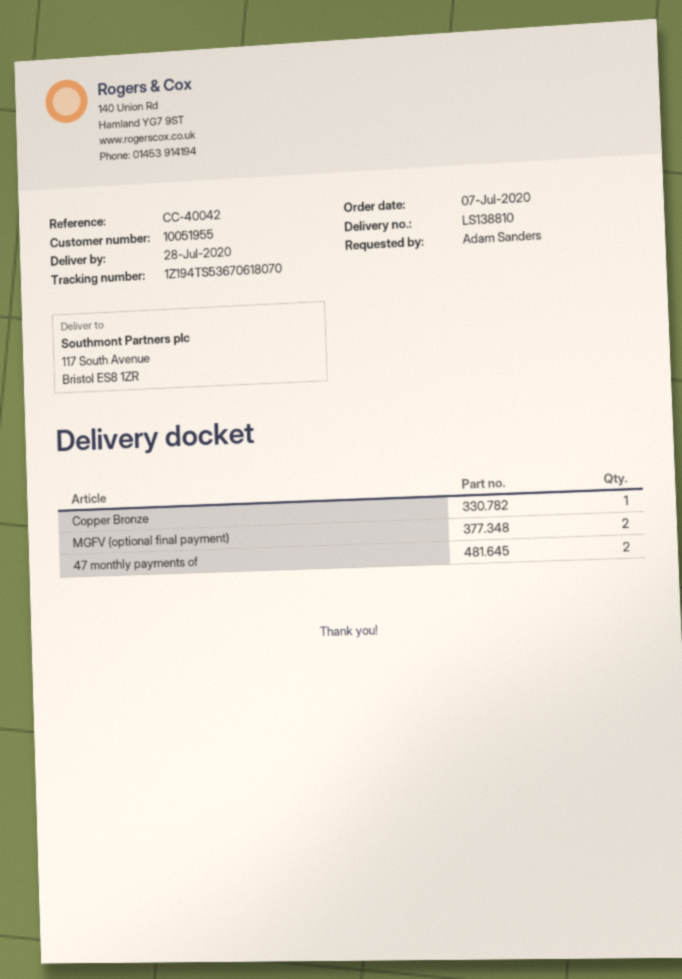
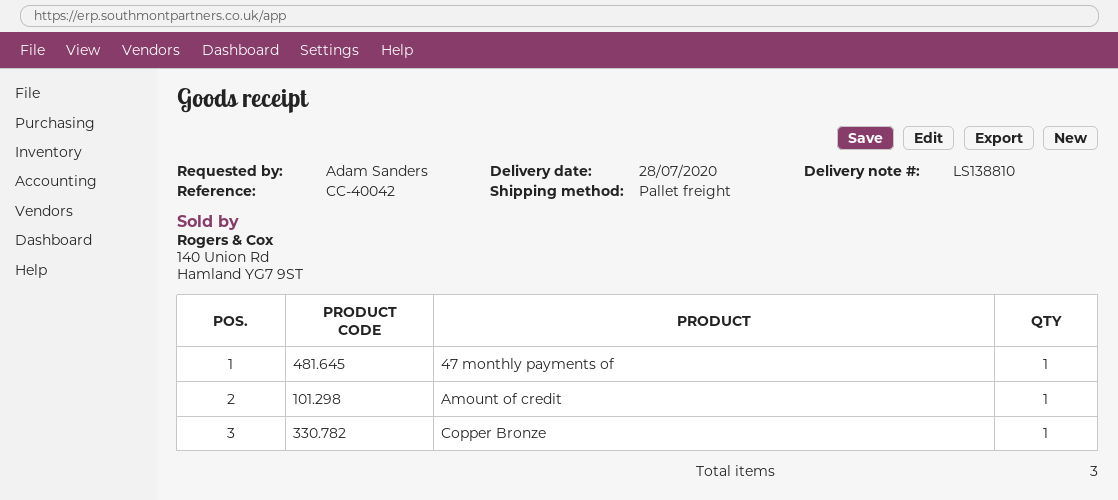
MGFV (optional final payment): 2 -> none
47 monthly payments of: 2 -> 1
Amount of credit: none -> 1

